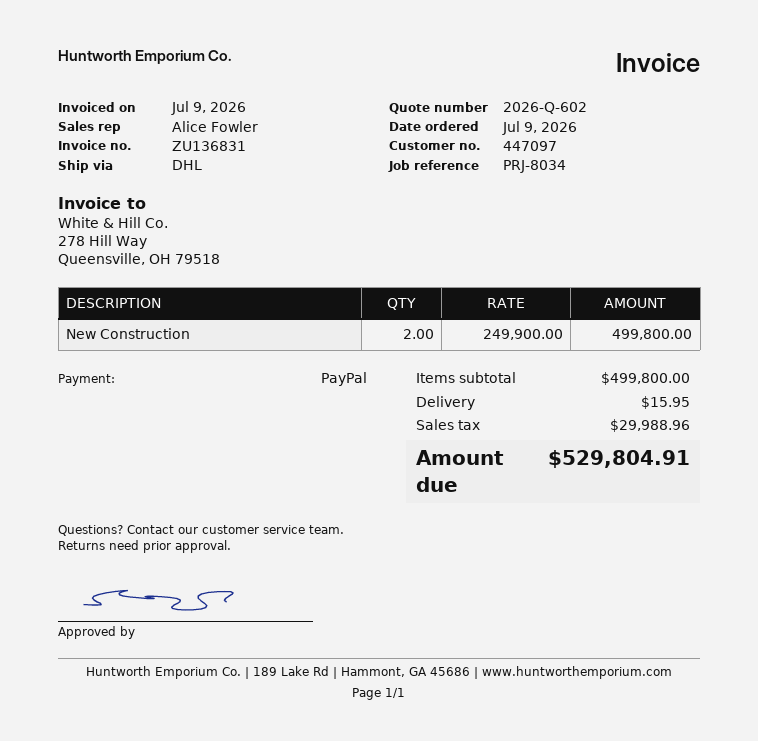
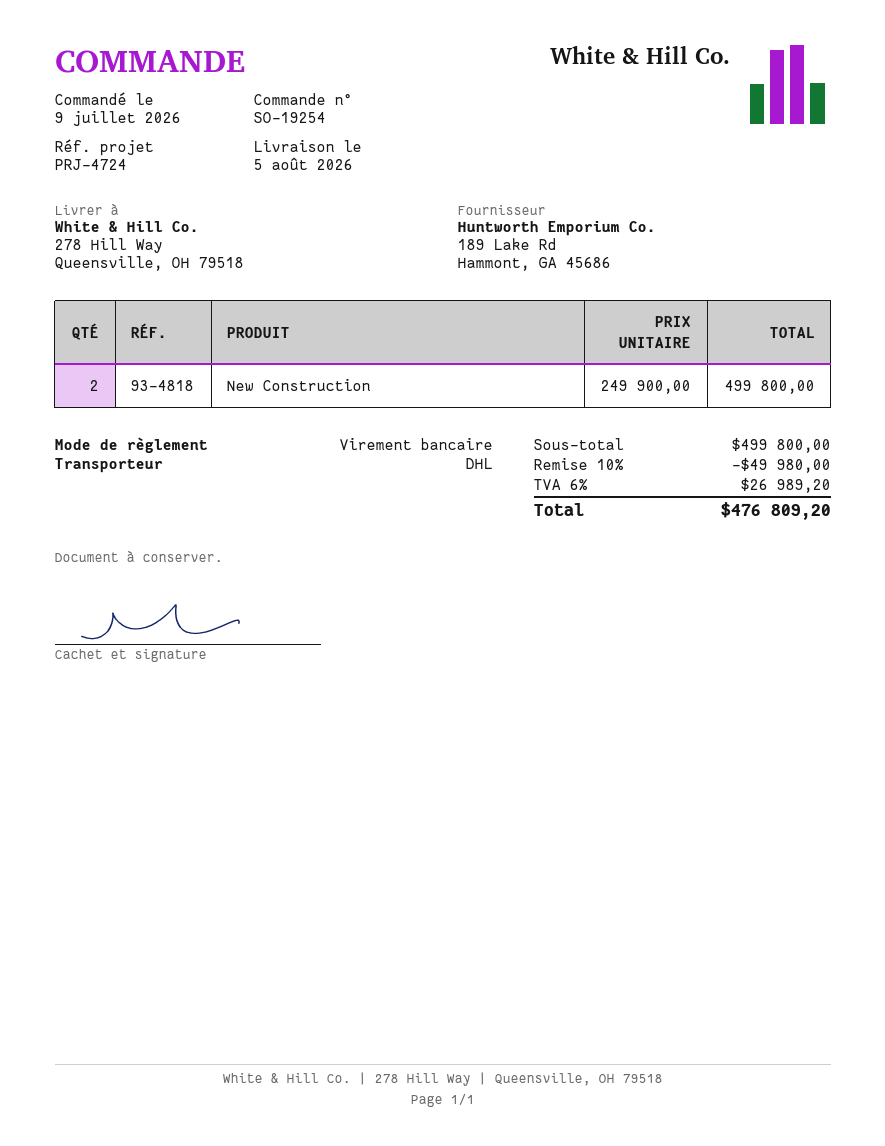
reference: PRJ-8034 -> PRJ-4724
payment method: PayPal -> bank transfer
discount: none -> 10% = 49980.00
shipping: 15.95 -> none
tax: 29988.96 -> 26989.20
total: 529804.91 -> 476809.20

